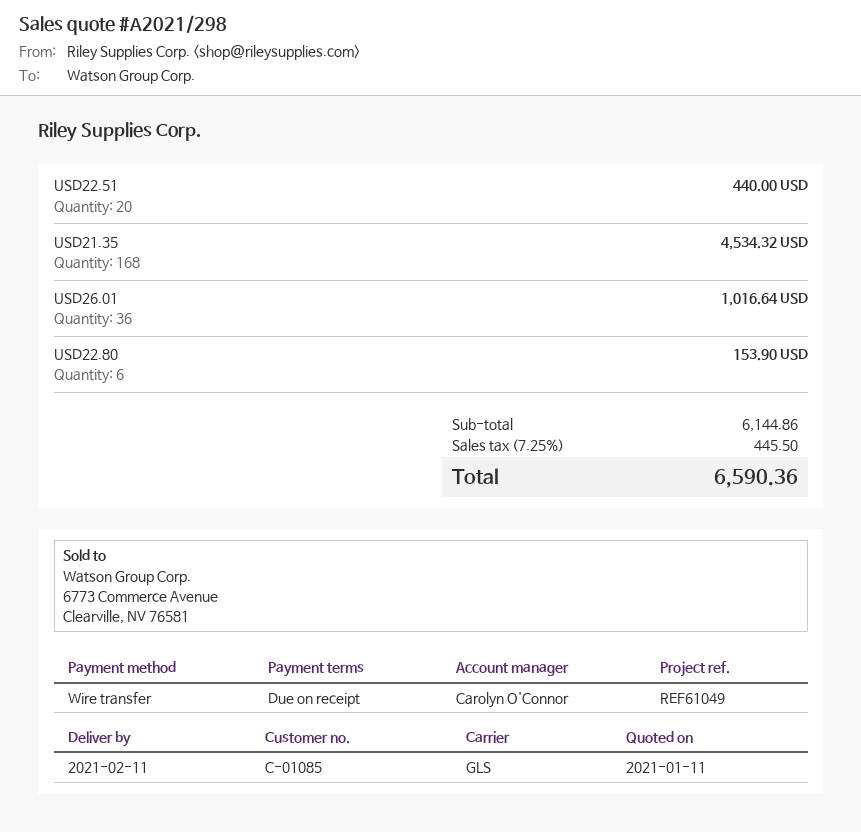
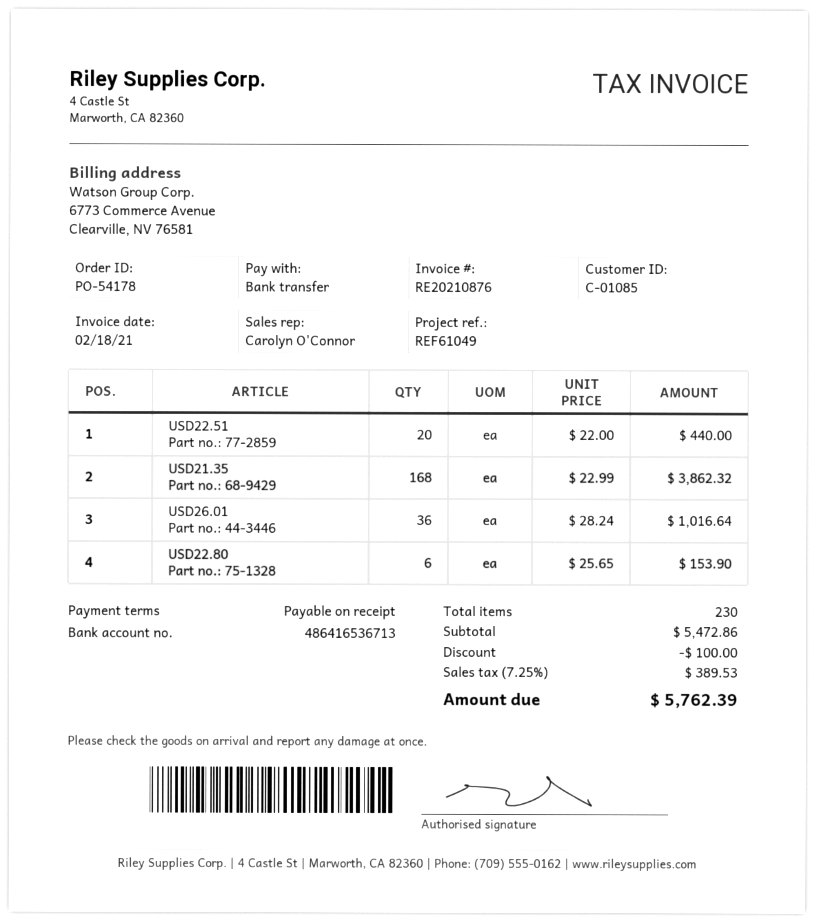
USD21.35: 168 for 4534.32 -> 168 for 3862.32
subtotal: 6144.86 -> 5472.86
discount: none -> 100.00
tax: 7.25% = 445.50 -> 7.25% = 389.53
total: 6590.36 -> 5762.39

